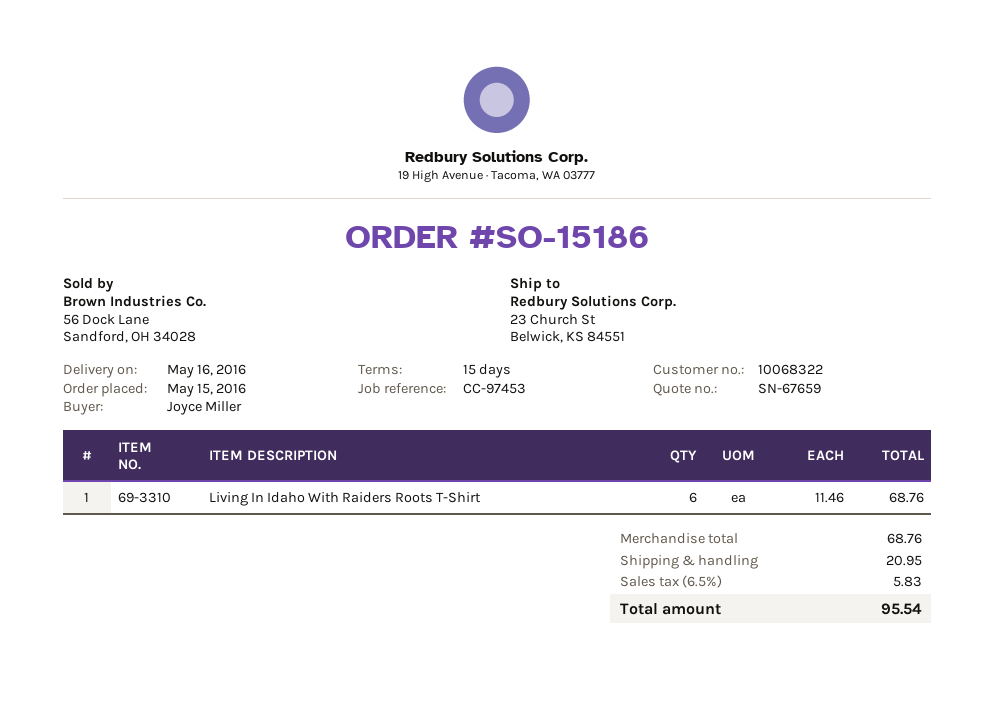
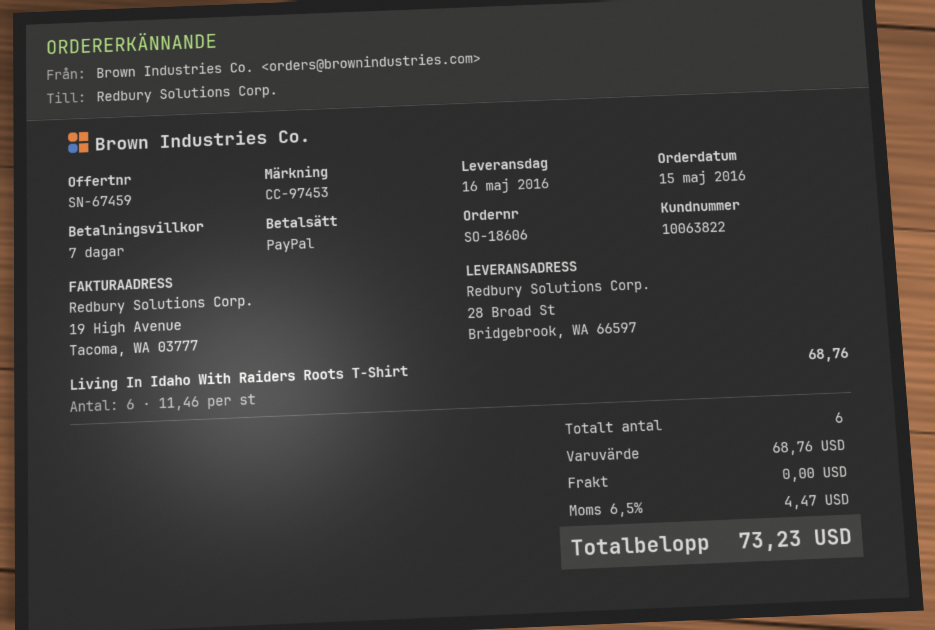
quote number: SN-67659 -> SN-67459
order number: SO-15186 -> SO-18606
payment terms: 15 days -> 7 days
customer number: 10068322 -> 10063822
ship to: 23 Church St, Belwick, KS 84551 -> 28 Broad St, Bridgebrook, WA 66597
shipping: 20.95 -> 0.00
tax: 6.5% = 5.83 -> 6.5% = 4.47
total: 95.54 -> 73.23

